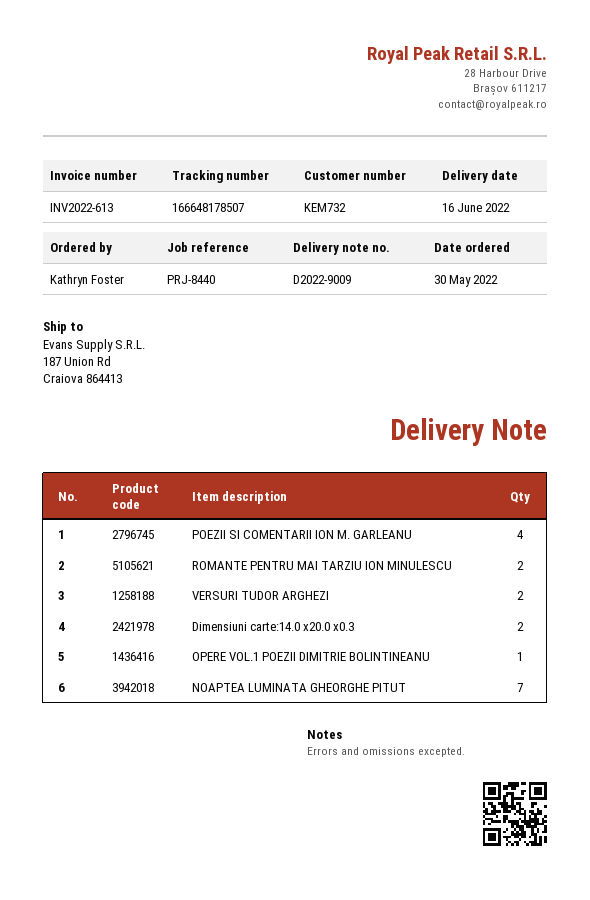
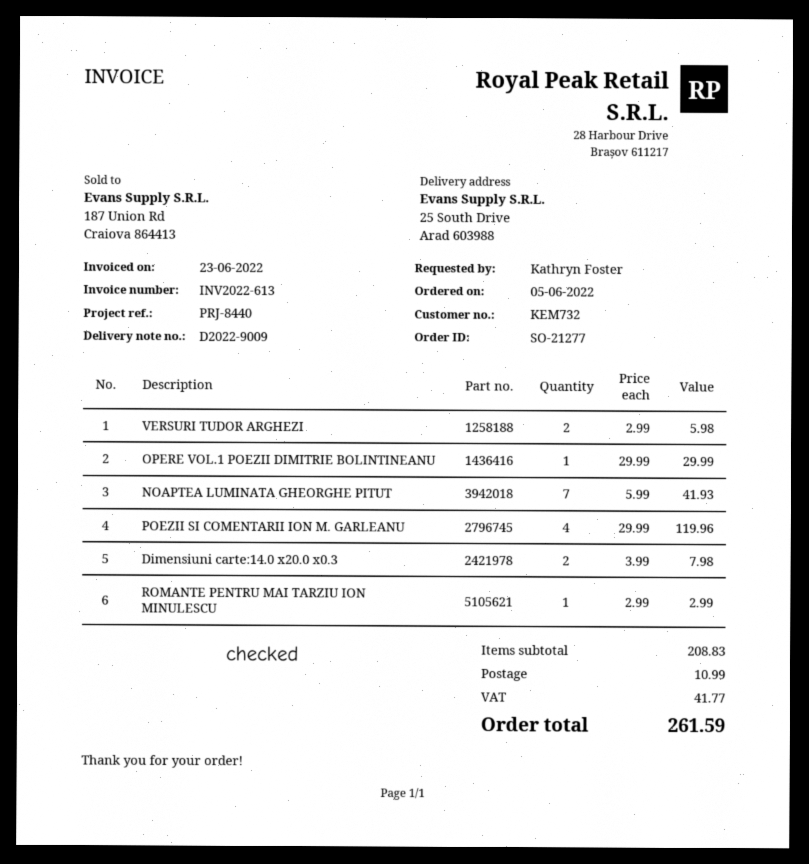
order date: 2022-05-30 -> 2022-06-05
ship to: 187 Union Rd, Craiova 864413 -> 25 South Drive, Arad 603988
ROMANTE PENTRU MAI TARZIU ION MINULESCU: 2 -> 1

